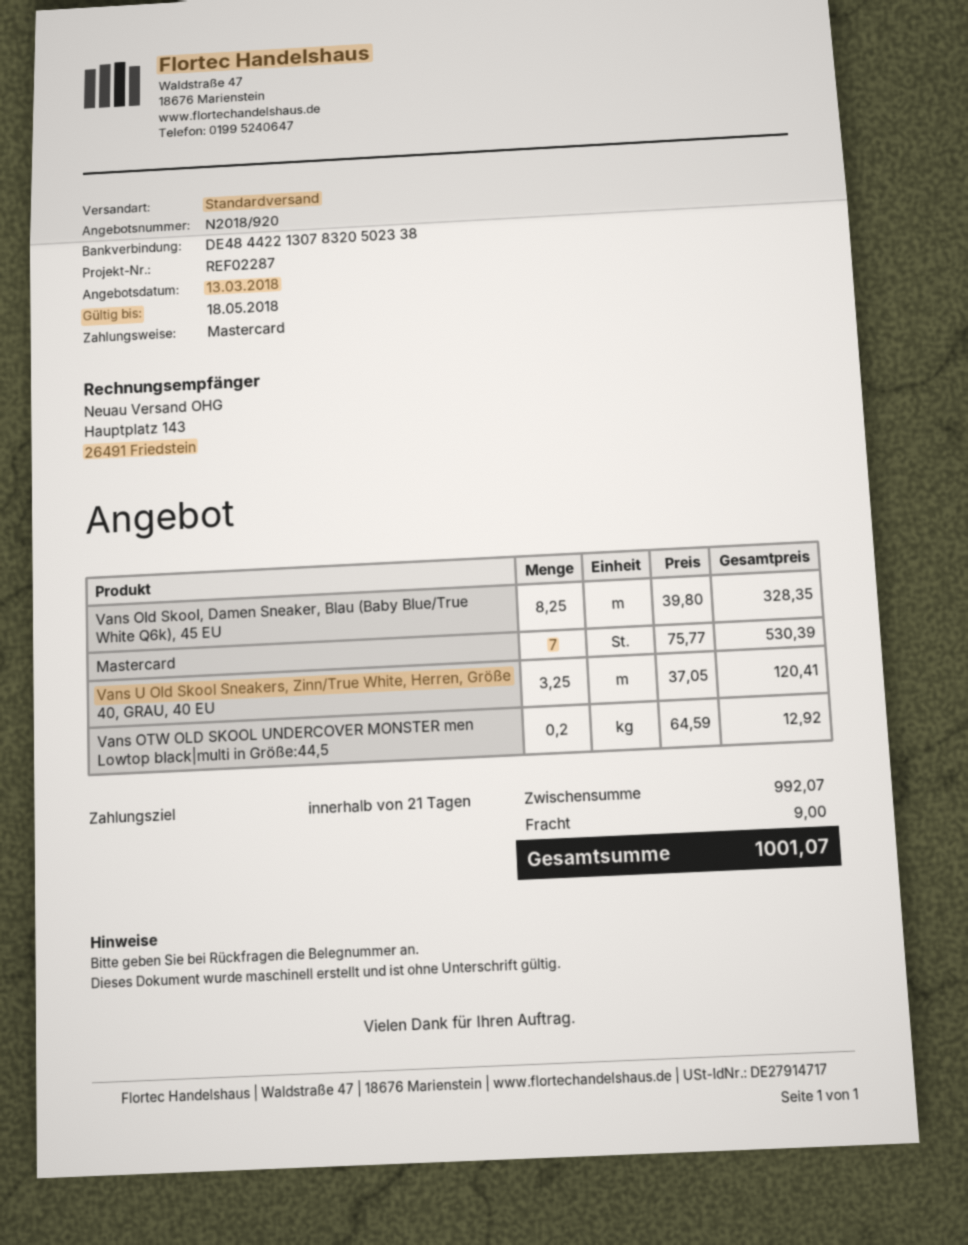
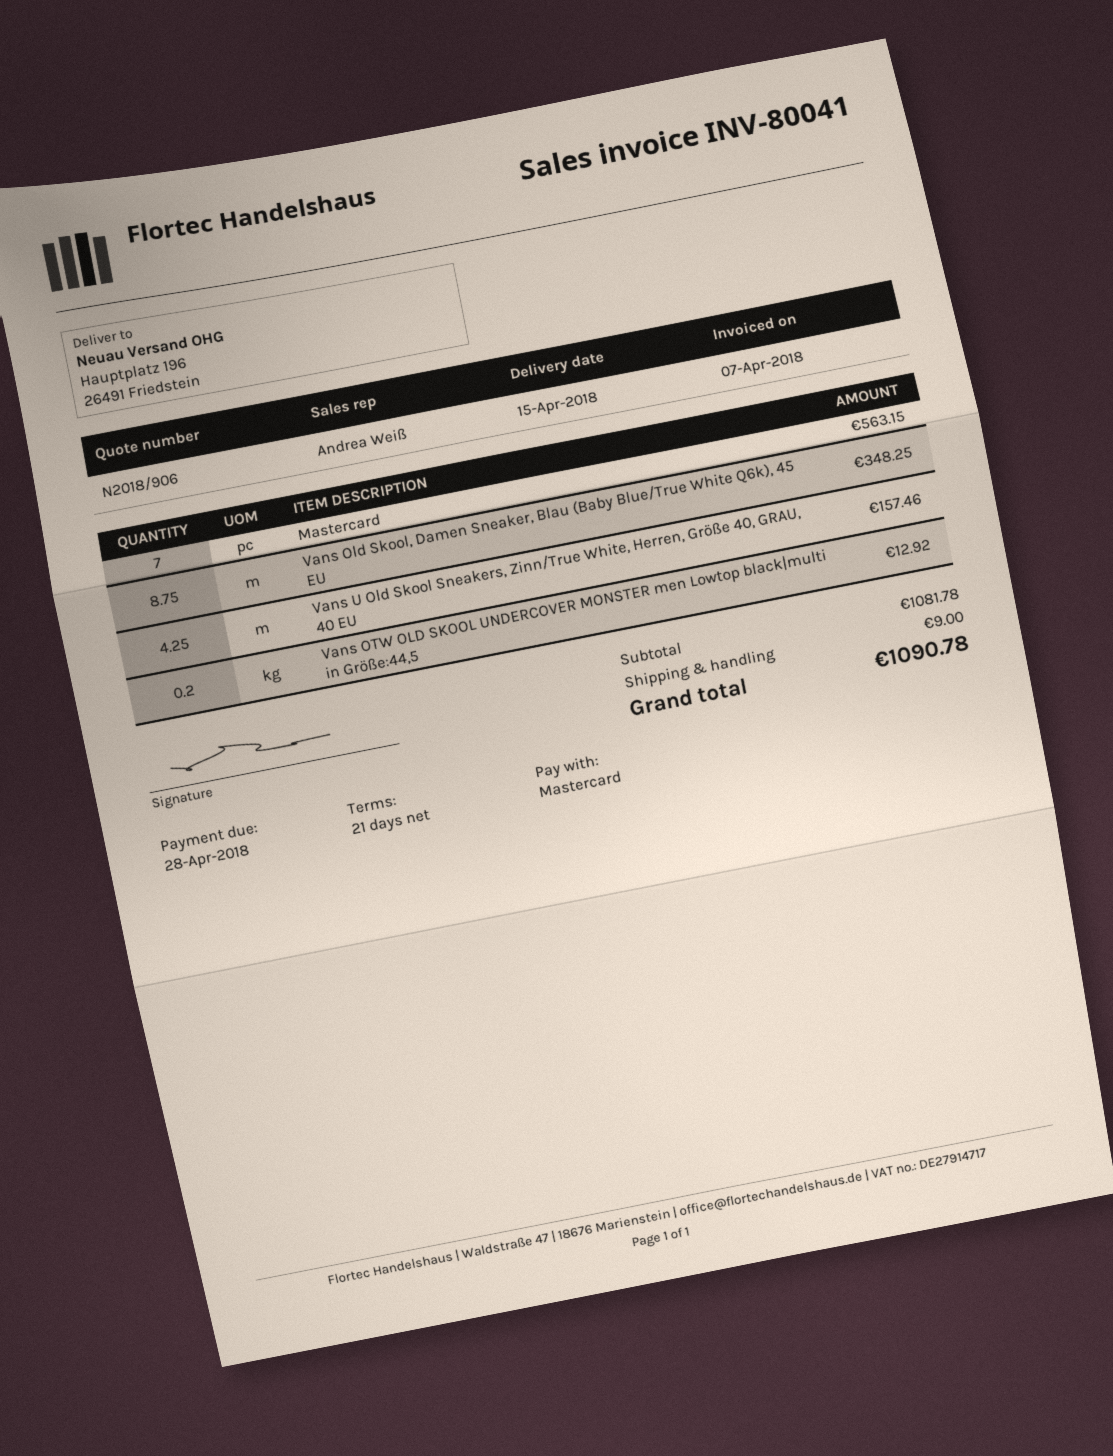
quote number: N2018/920 -> N2018/906
Vans Old Skool, Damen Sneaker, Blau (Baby Blue/True White Q6k), 45 EU: 8.25 for 328.35 -> 8.75 for 348.25
Mastercard: 7 for 530.39 -> 7 for 563.15
Vans U Old Skool Sneakers, Zinn/True White, Herren, Größe 40, GRAU, 40 EU: 3.25 for 120.41 -> 4.25 for 157.46
subtotal: 992.07 -> 1081.78
total: 1001.07 -> 1090.78

